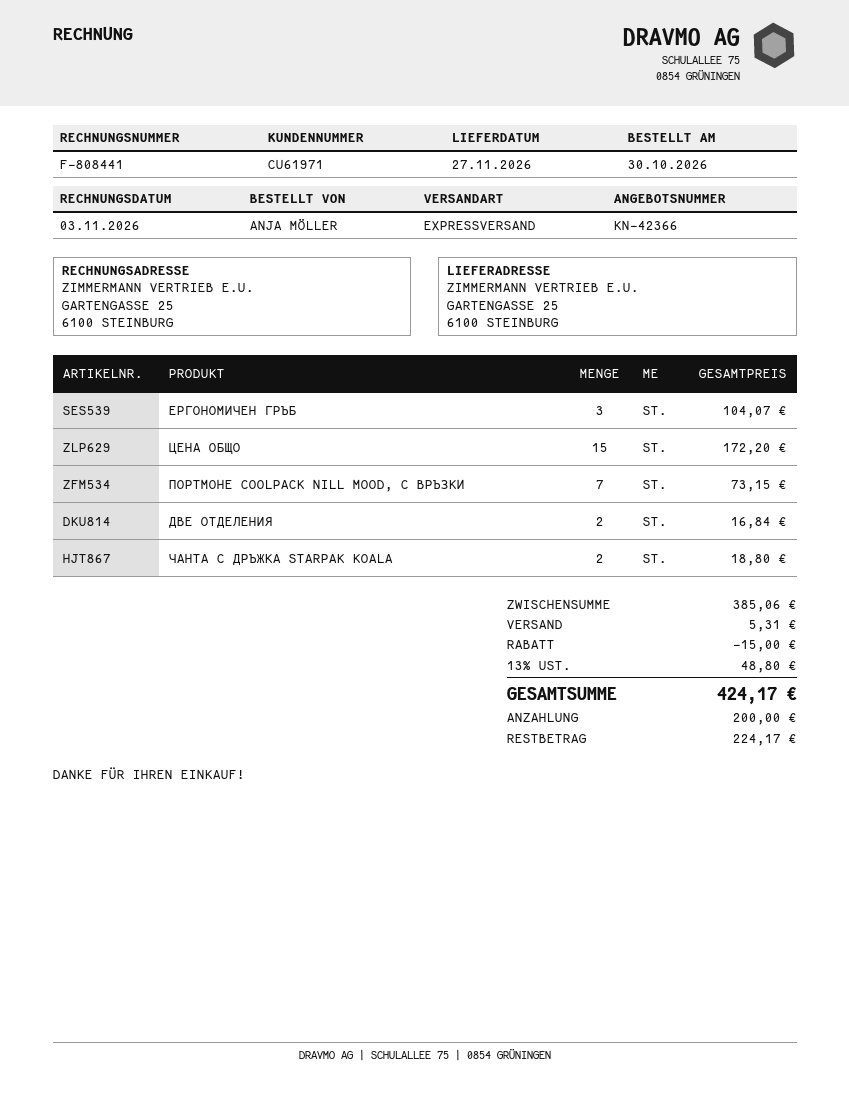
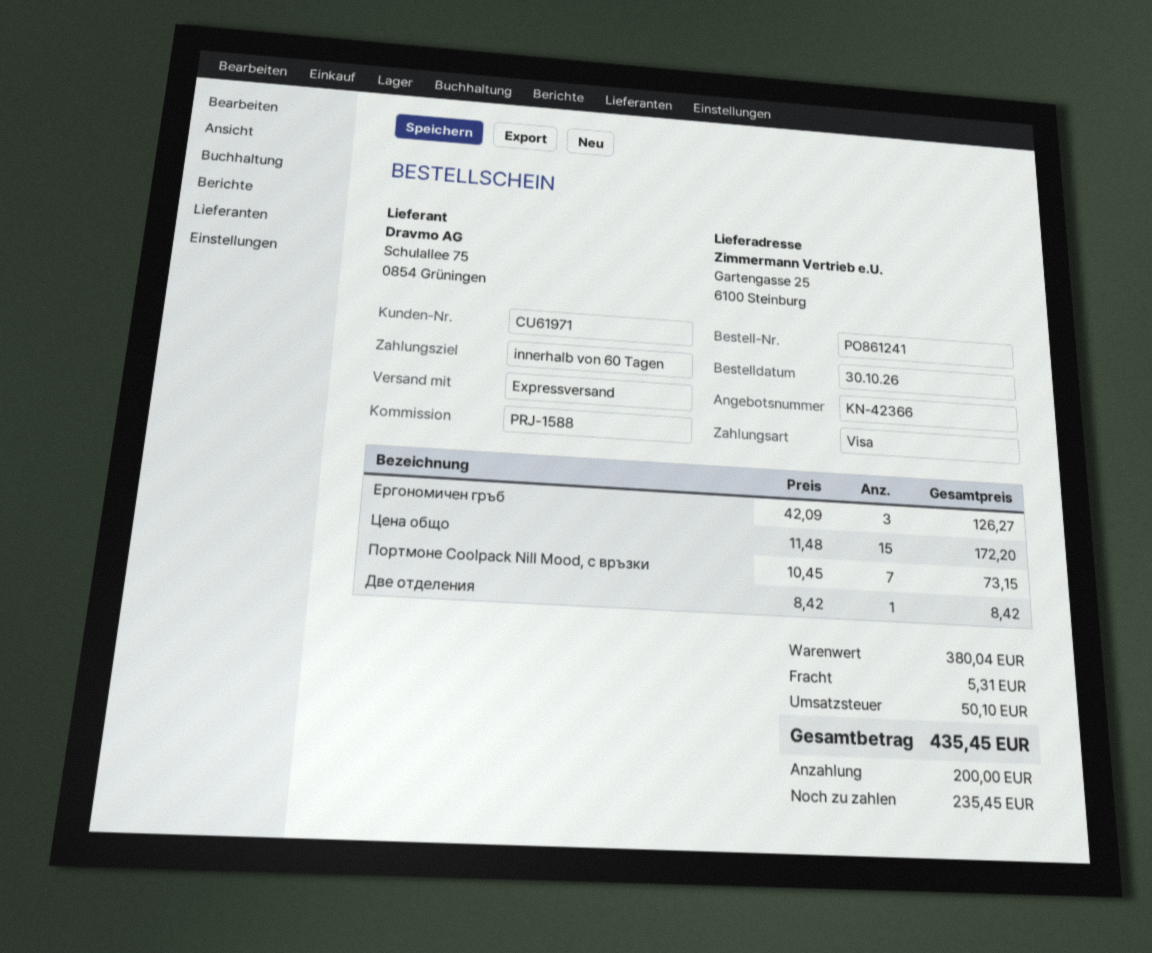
ЕРГОНОМИЧЕН ГРЪБ: 3 for 104.07 -> 3 for 126.27
ДВЕ ОТДЕЛЕНИЯ: 2 for 16.84 -> 1 for 8.42
ЧАНТА С ДРЪЖКА STARPAK KOALA: 2 for 18.80 -> none
subtotal: 385.06 -> 380.04
discount: 15.00 -> none
tax: 48.80 -> 50.10
total: 424.17 -> 435.45
balance: 224.17 -> 235.45

